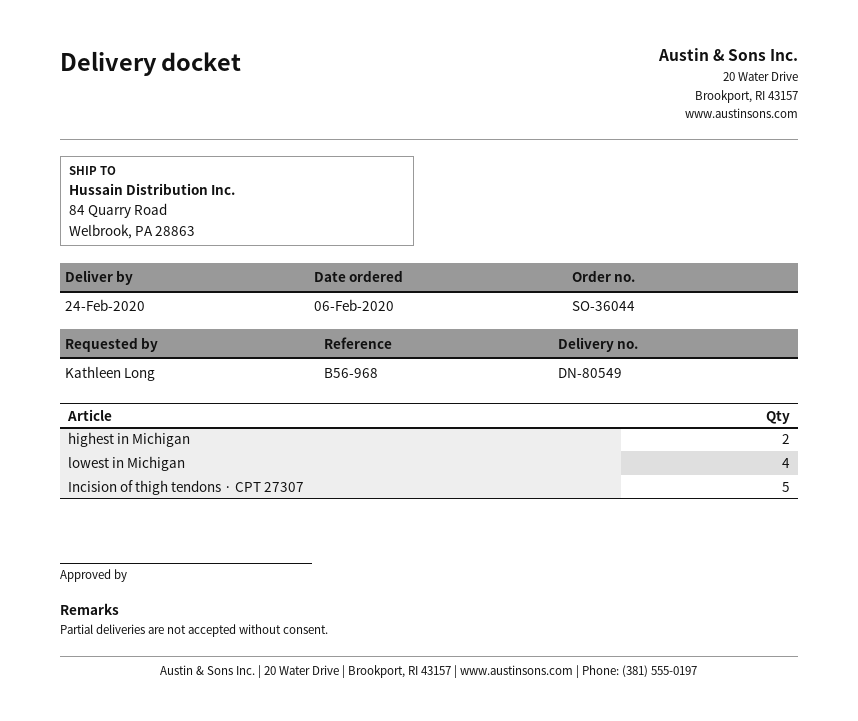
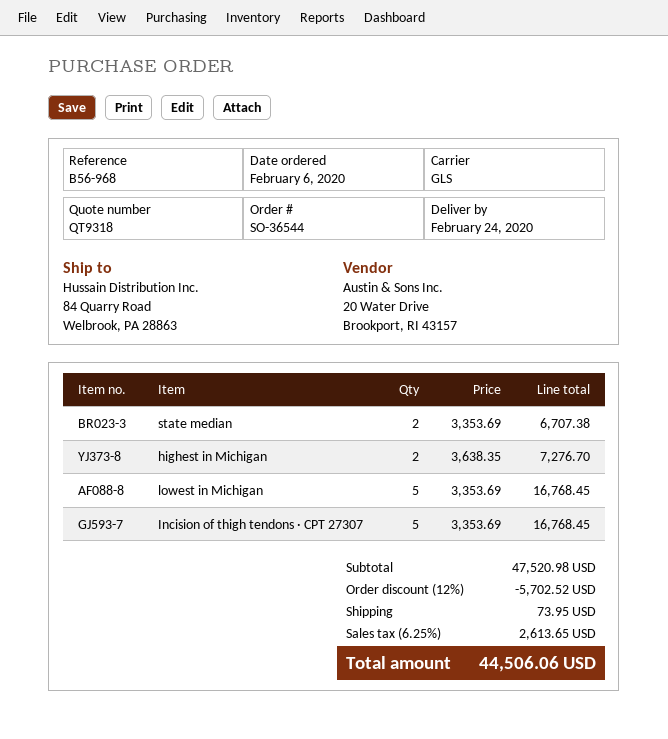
order number: SO-36044 -> SO-36544
lowest in Michigan: 4 -> 5
state median: none -> 2

